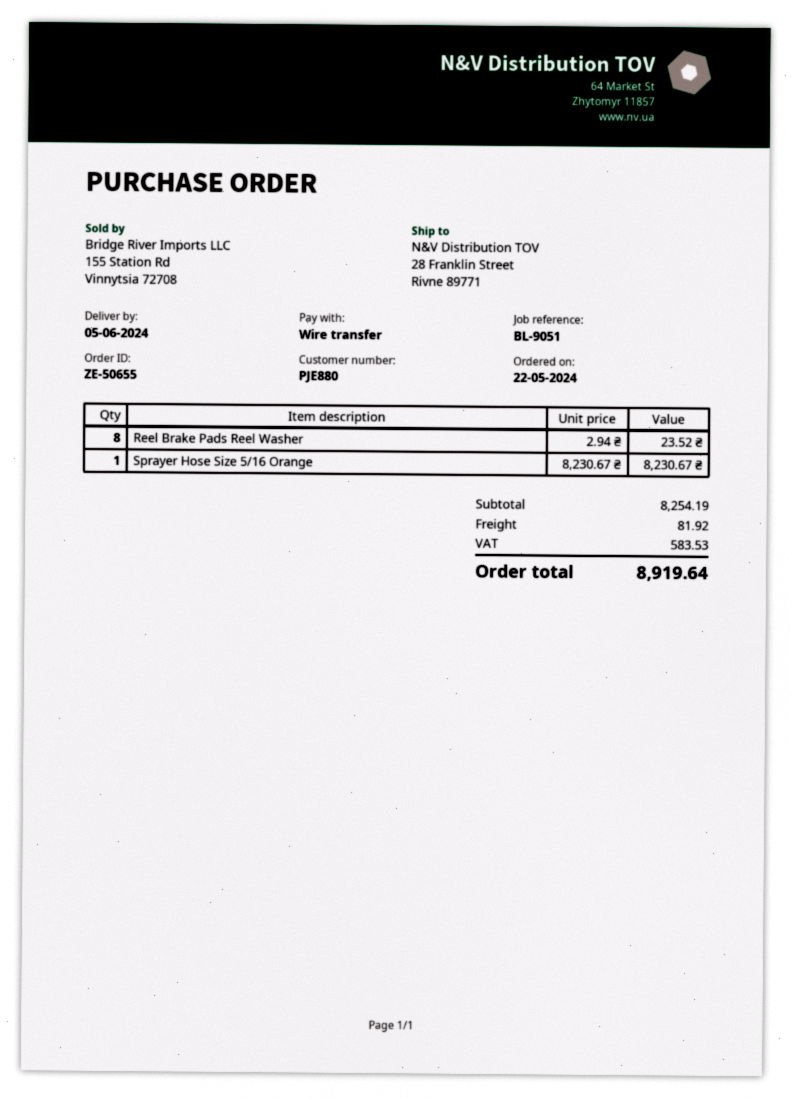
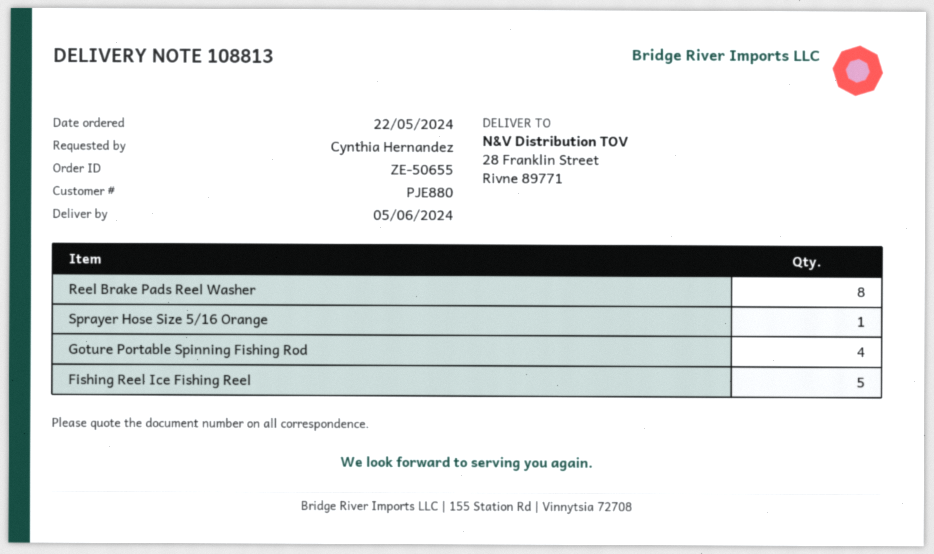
Goture Portable Spinning Fishing Rod: none -> 4
Fishing Reel Ice Fishing Reel: none -> 5

